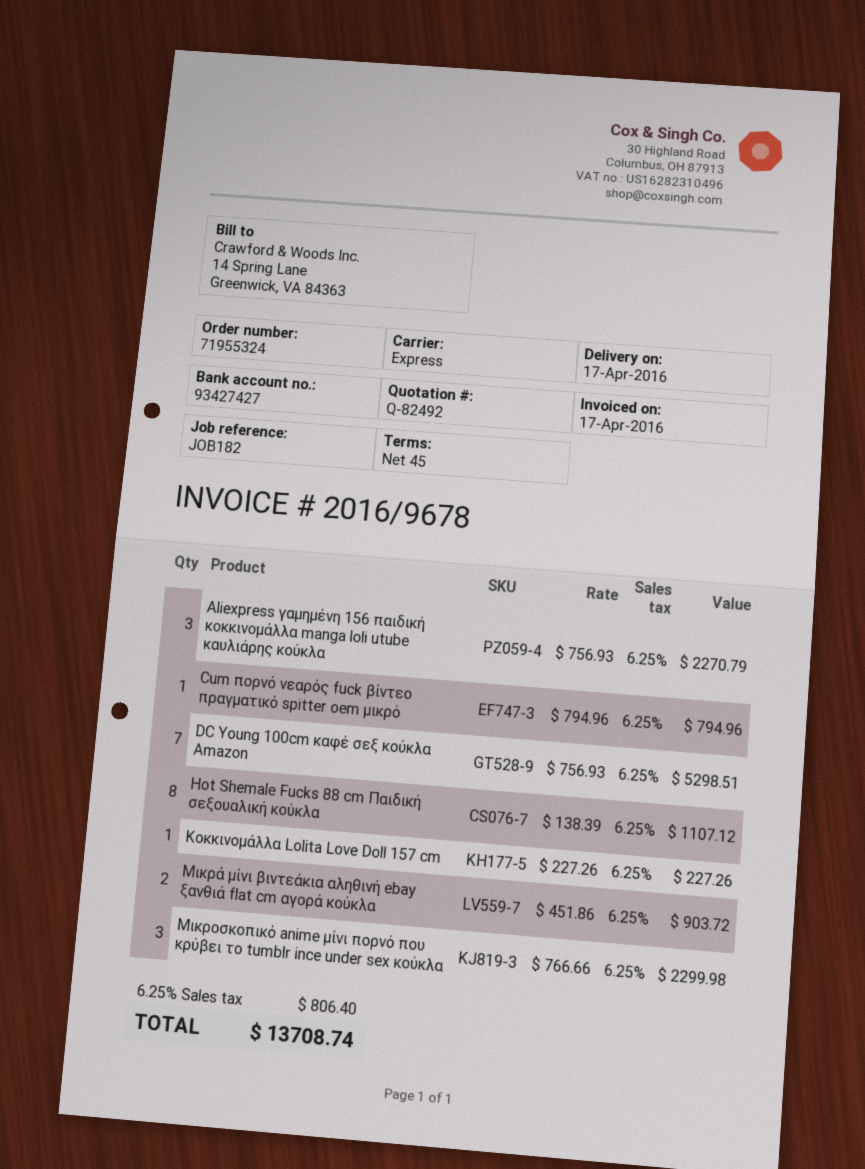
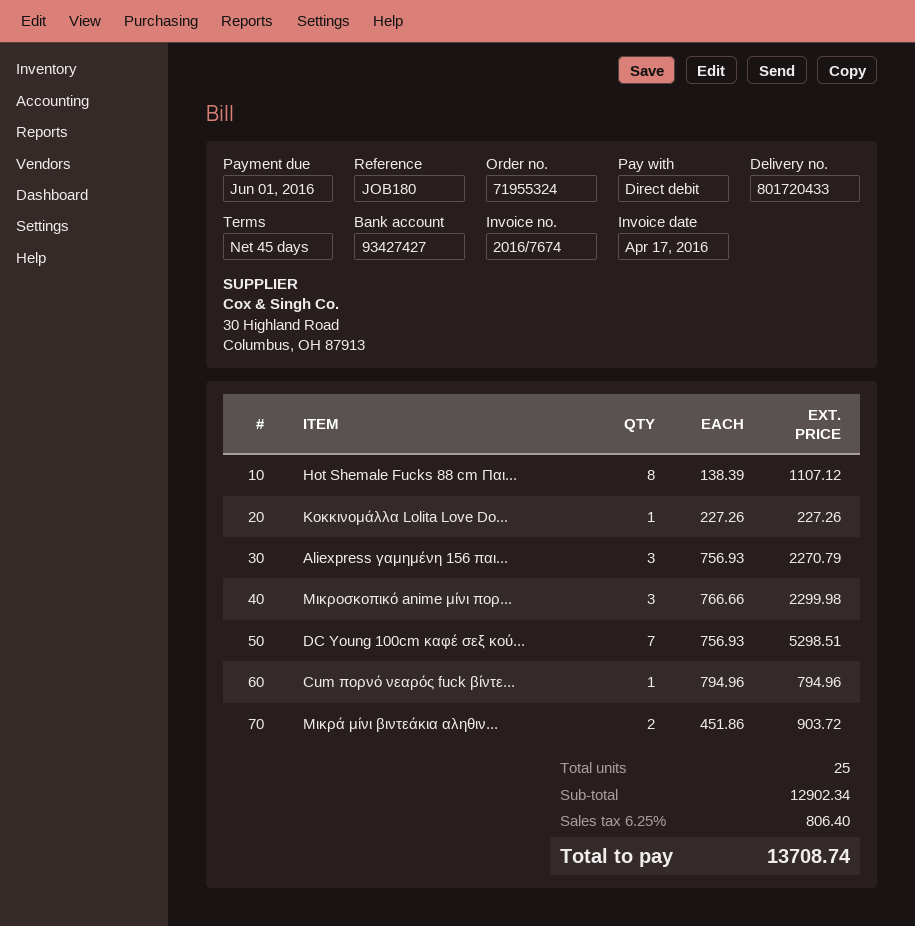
invoice number: 2016/9678 -> 2016/7674
reference: JOB182 -> JOB180

